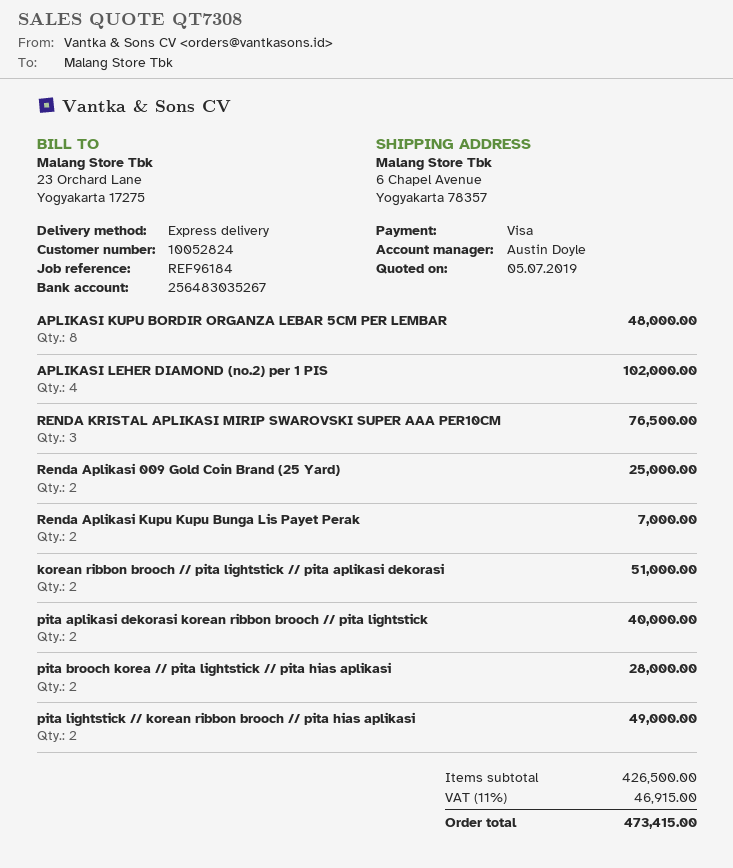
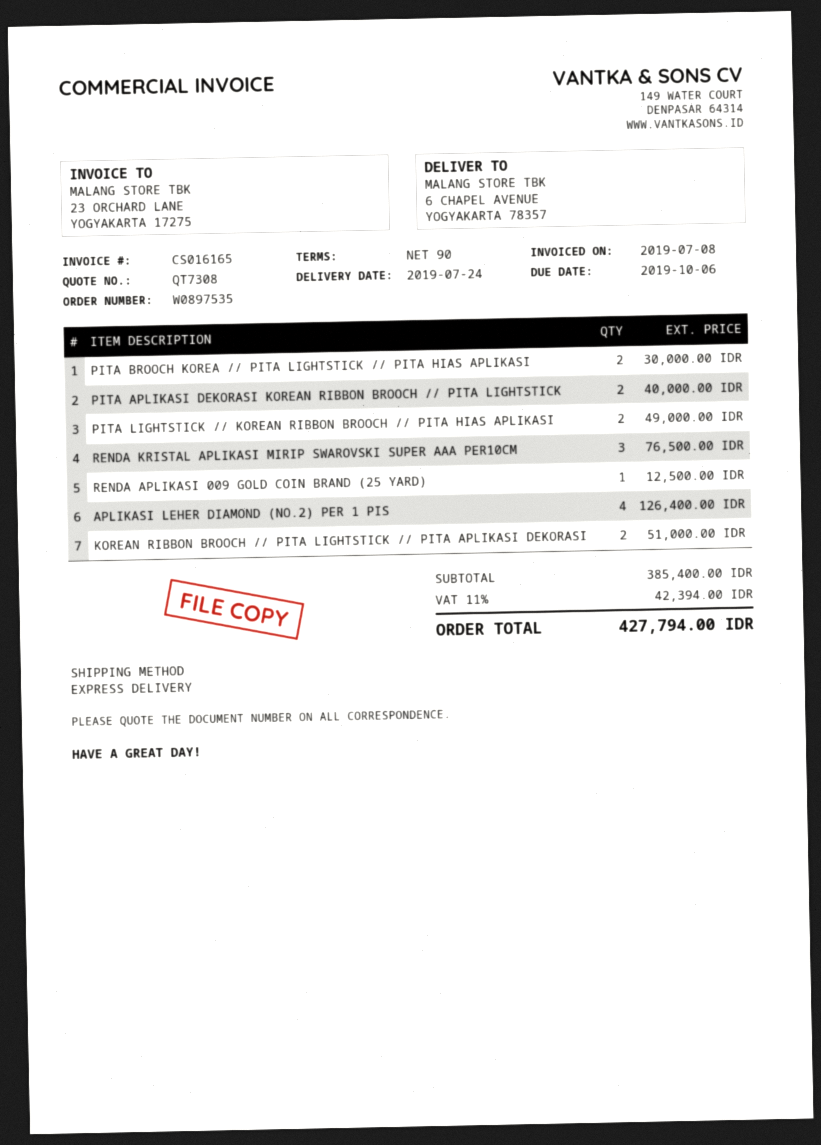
APLIKASI KUPU BORDIR ORGANZA LEBAR 5CM PER LEMBAR: 8 for 48000.00 -> none
APLIKASI LEHER DIAMOND (no.2) per 1 PIS: 4 for 102000.00 -> 4 for 126400.00
Renda Aplikasi 009 Gold Coin Brand (25 Yard): 2 for 25000.00 -> 1 for 12500.00
Renda Aplikasi Kupu Kupu Bunga Lis Payet Perak: 2 for 7000.00 -> none
pita brooch korea // pita lightstick // pita hias aplikasi: 2 for 28000.00 -> 2 for 30000.00
subtotal: 426500.00 -> 385400.00
tax: 11% = 46915.00 -> 11% = 42394.00
total: 473415.00 -> 427794.00

